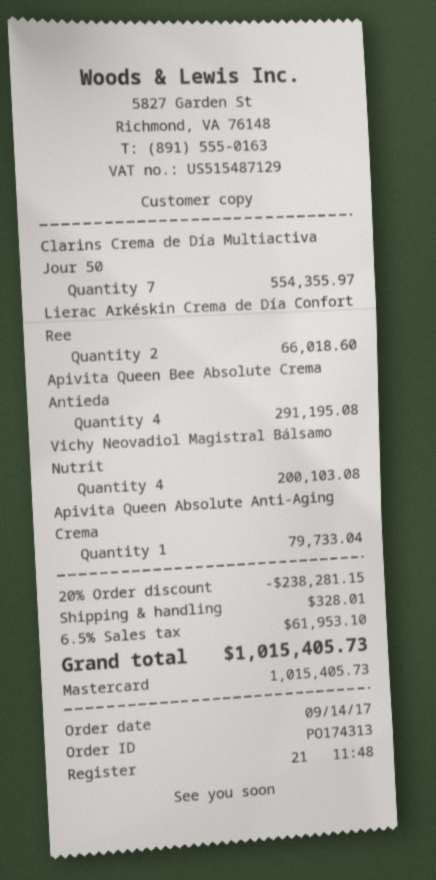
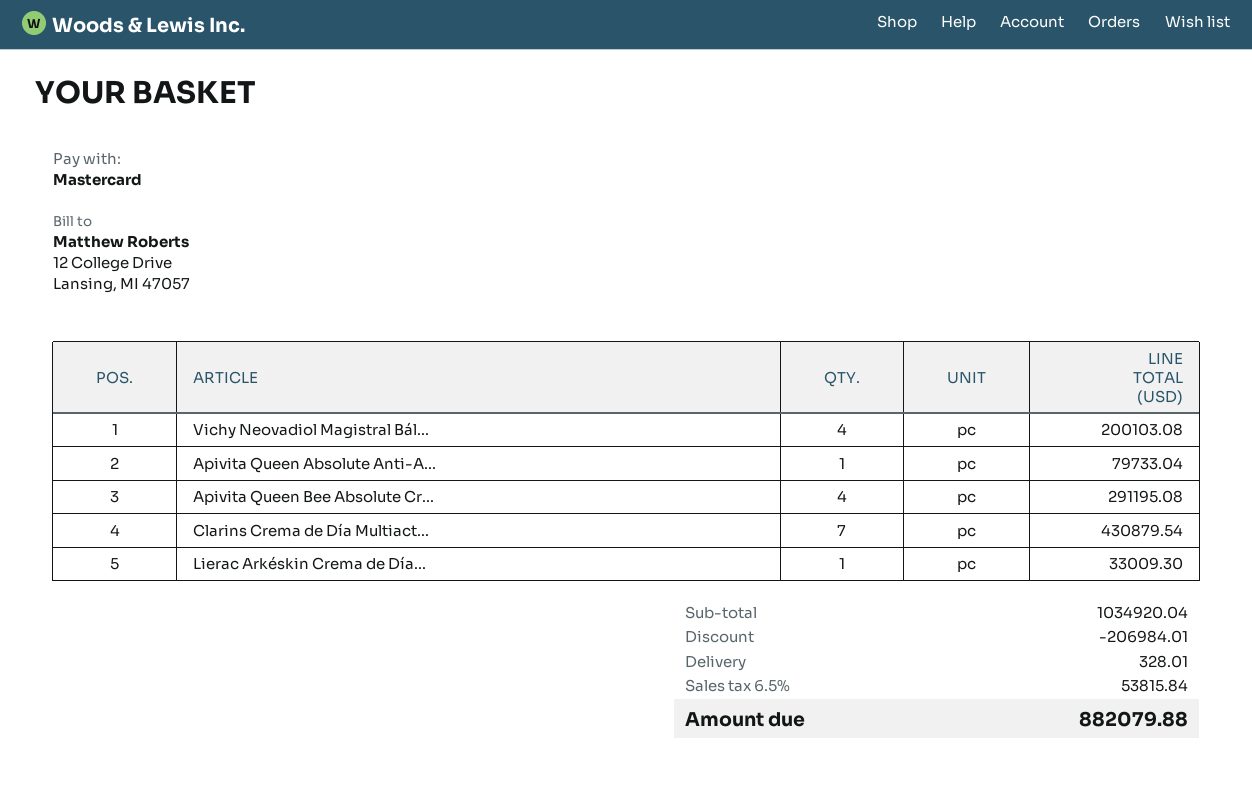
Clarins Crema de Día Multiactiva Jour 50: 7 for 554355.97 -> 7 for 430879.54
Lierac Arkéskin Crema de Día Confort Ree: 2 for 66018.60 -> 1 for 33009.30
discount: 238281.15 -> 206984.01
tax: 6.5% = 61953.10 -> 6.5% = 53815.84
total: 1015405.73 -> 882079.88

